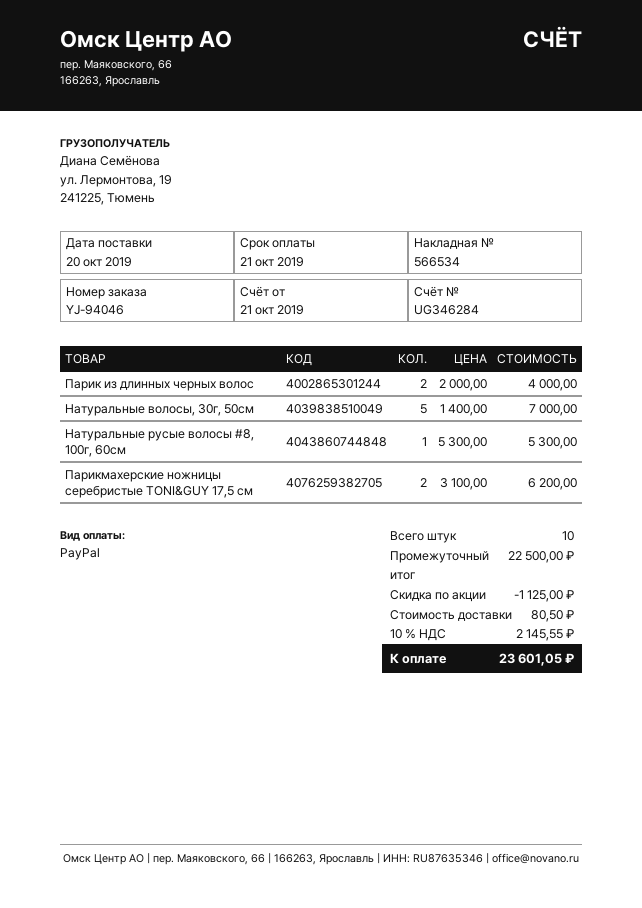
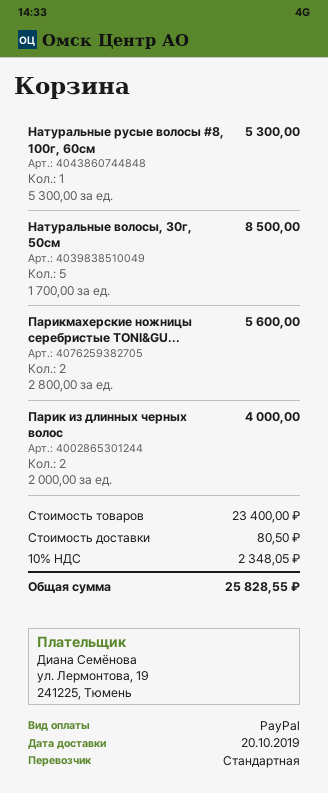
Натуральные волосы, 30г, 50см: 5 x 1400.00 = 7000.00 -> 5 x 1700.00 = 8500.00
Парикмахерские ножницы серебристые TONI&GUY 17,5 см: 2 x 3100.00 = 6200.00 -> 2 x 2800.00 = 5600.00
subtotal: 22500.00 -> 23400.00
discount: 1125.00 -> none
tax: 10% = 2145.55 -> 10% = 2348.05
total: 23601.05 -> 25828.55

